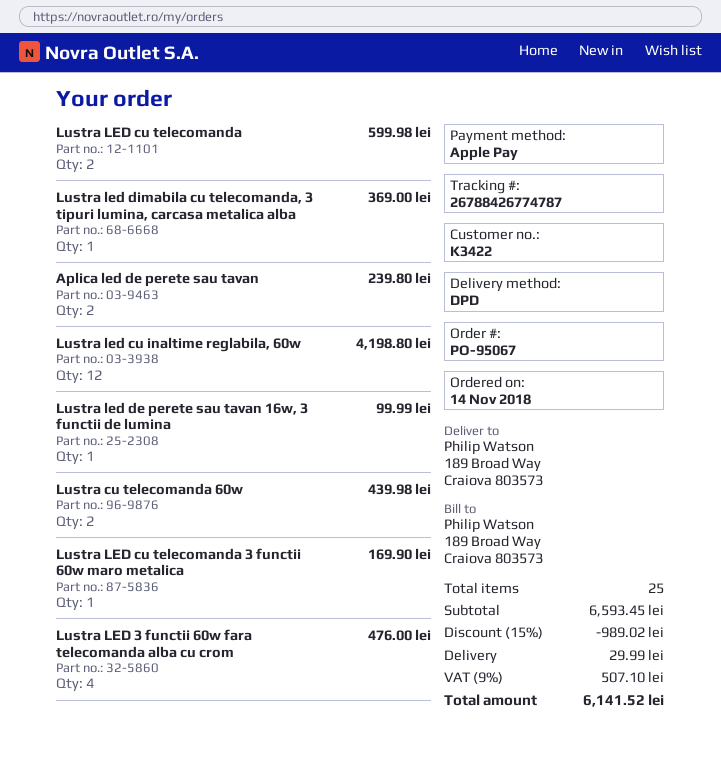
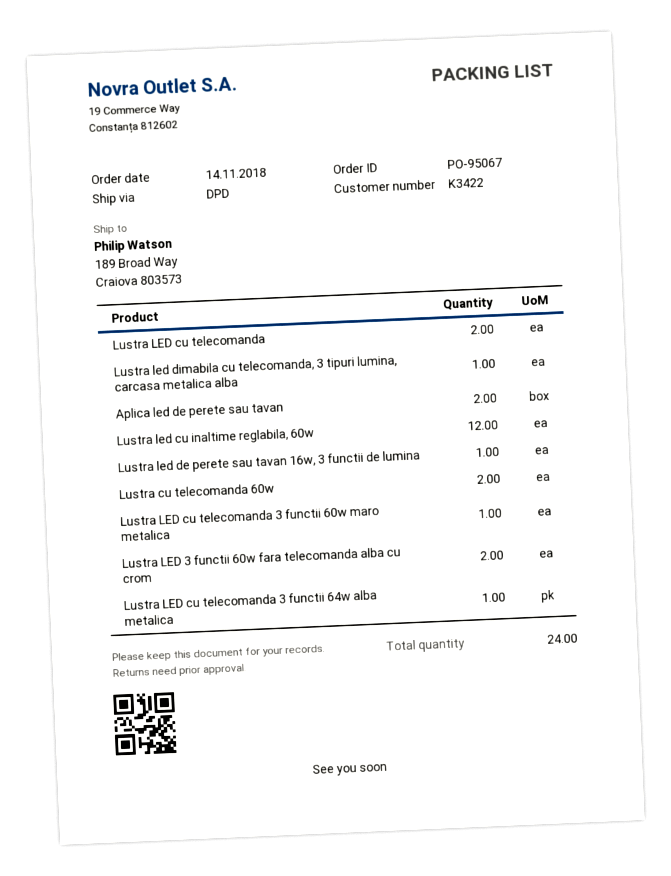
Lustra LED 3 functii 60w fara telecomanda alba cu crom: 4 -> 2
Lustra LED cu telecomanda 3 functii 64w alba metalica: none -> 1
total quantity: 25 -> 24

